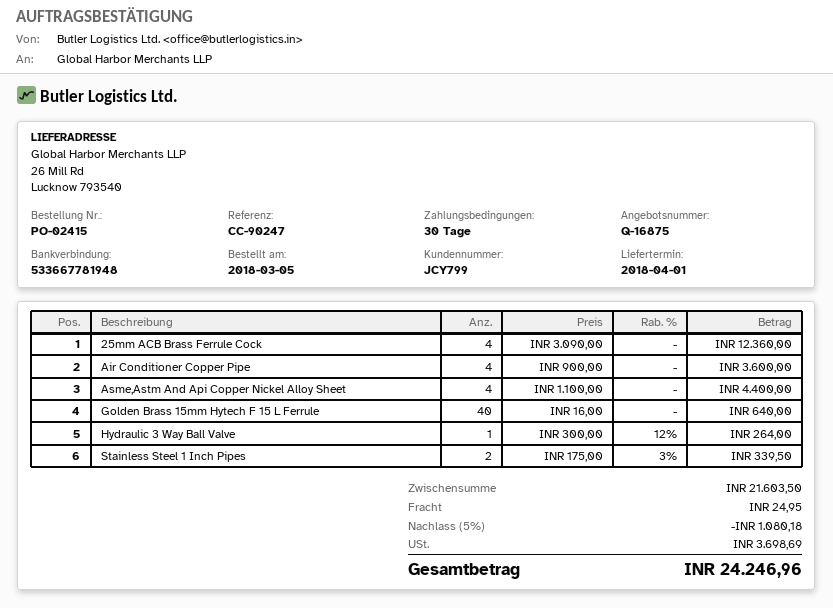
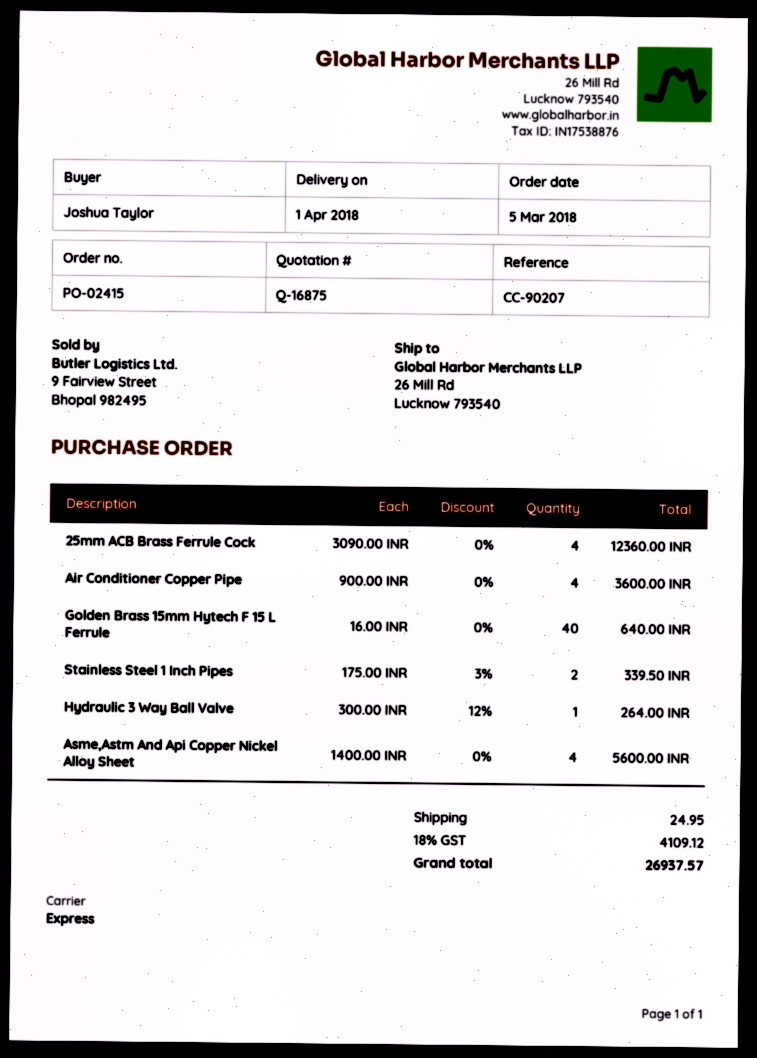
reference: CC-90247 -> CC-90207
Asme,Astm And Api Copper Nickel Alloy Sheet: 4 x 1100.00 = 4400.00 -> 4 x 1400.00 = 5600.00
discount: 5% = 1080.18 -> none
tax: 3698.69 -> 4109.12
total: 24246.96 -> 26937.57

